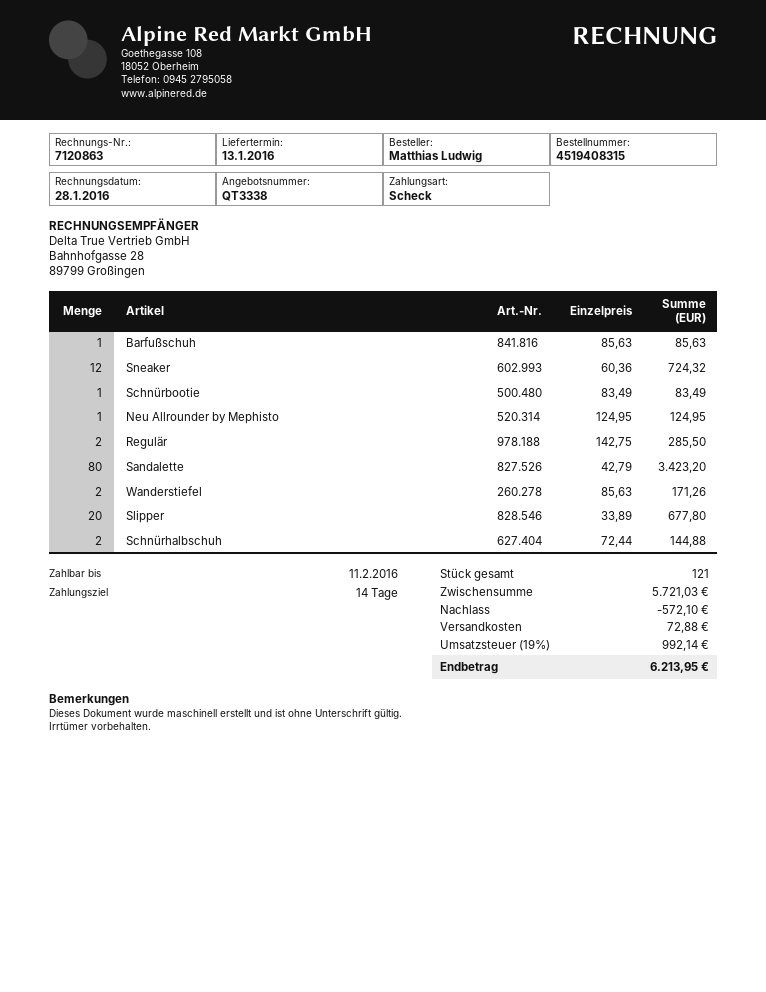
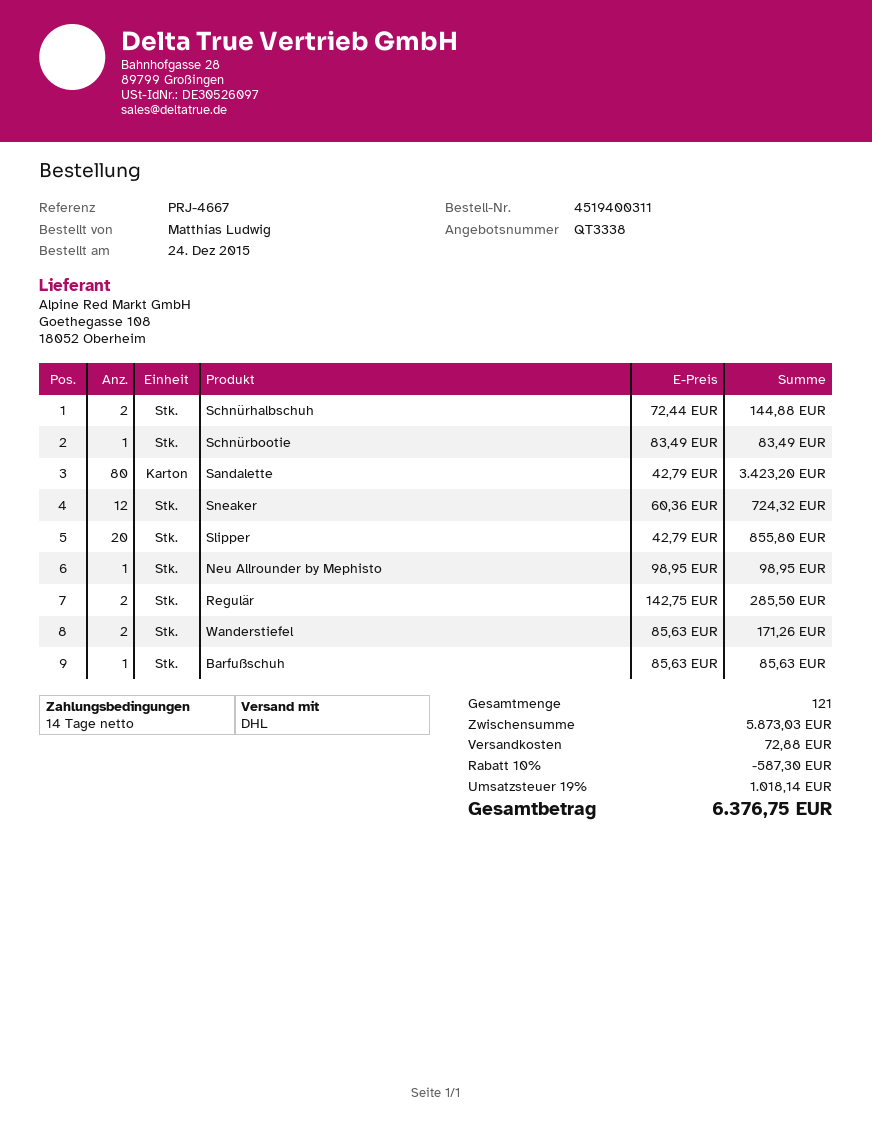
order number: 4519408315 -> 4519400311
Neu Allrounder by Mephisto: 1 x 124.95 = 124.95 -> 1 x 98.95 = 98.95
Slipper: 20 x 33.89 = 677.80 -> 20 x 42.79 = 855.80
subtotal: 5721.03 -> 5873.03
discount: 572.10 -> 587.30
tax: 19% = 992.14 -> 19% = 1018.14
total: 6213.95 -> 6376.75

